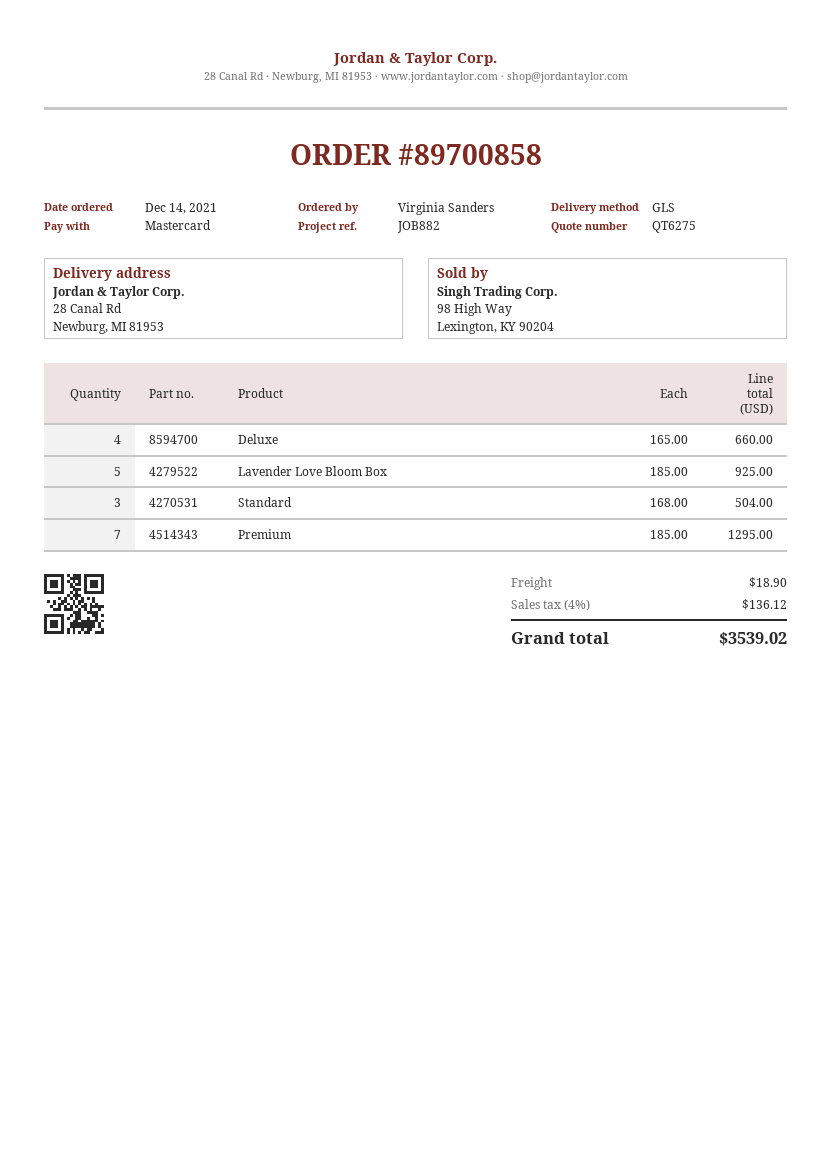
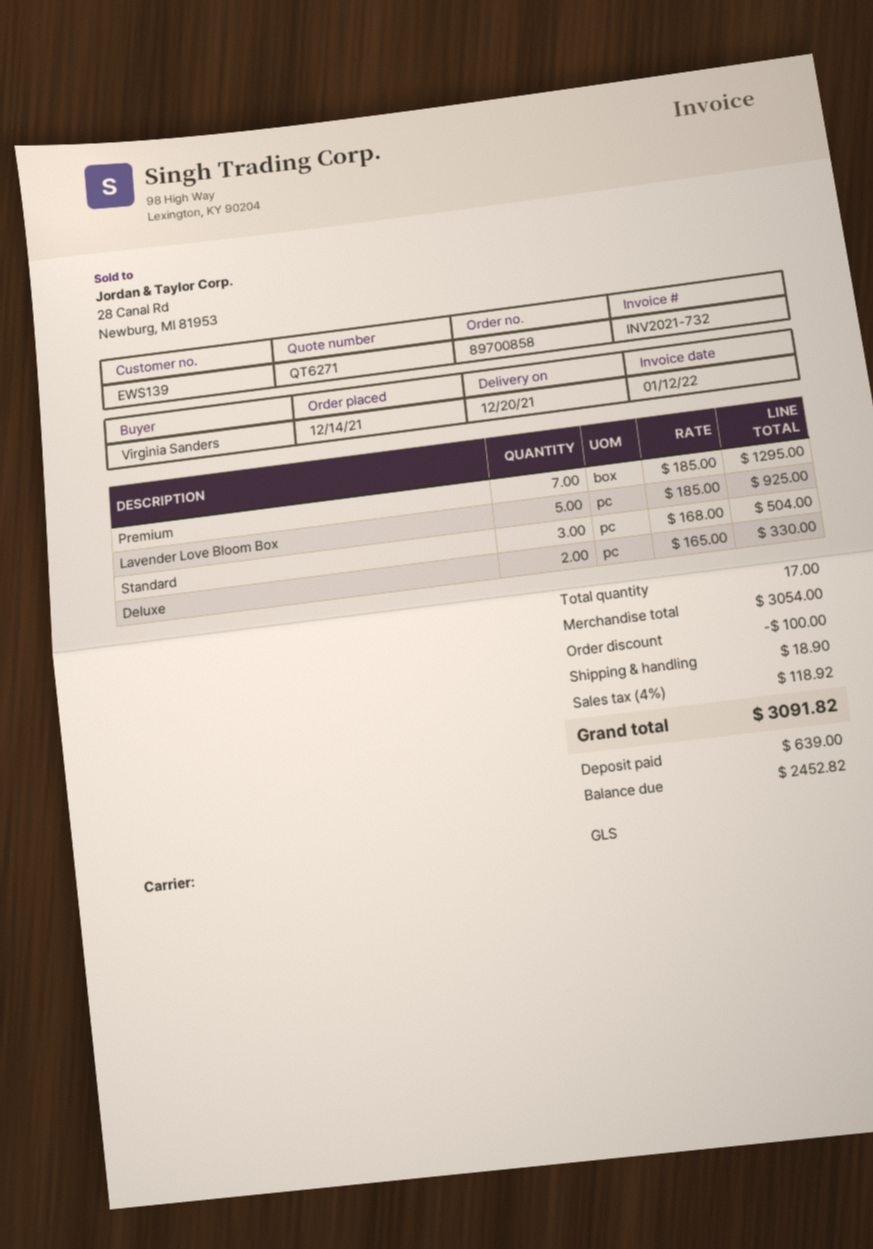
quote number: QT6275 -> QT6271
Deluxe: 4 x 165.00 = 660.00 -> 2 x 165.00 = 330.00
discount: none -> 100.00
tax: 4% = 136.12 -> 4% = 118.92
total: 3539.02 -> 3091.82

